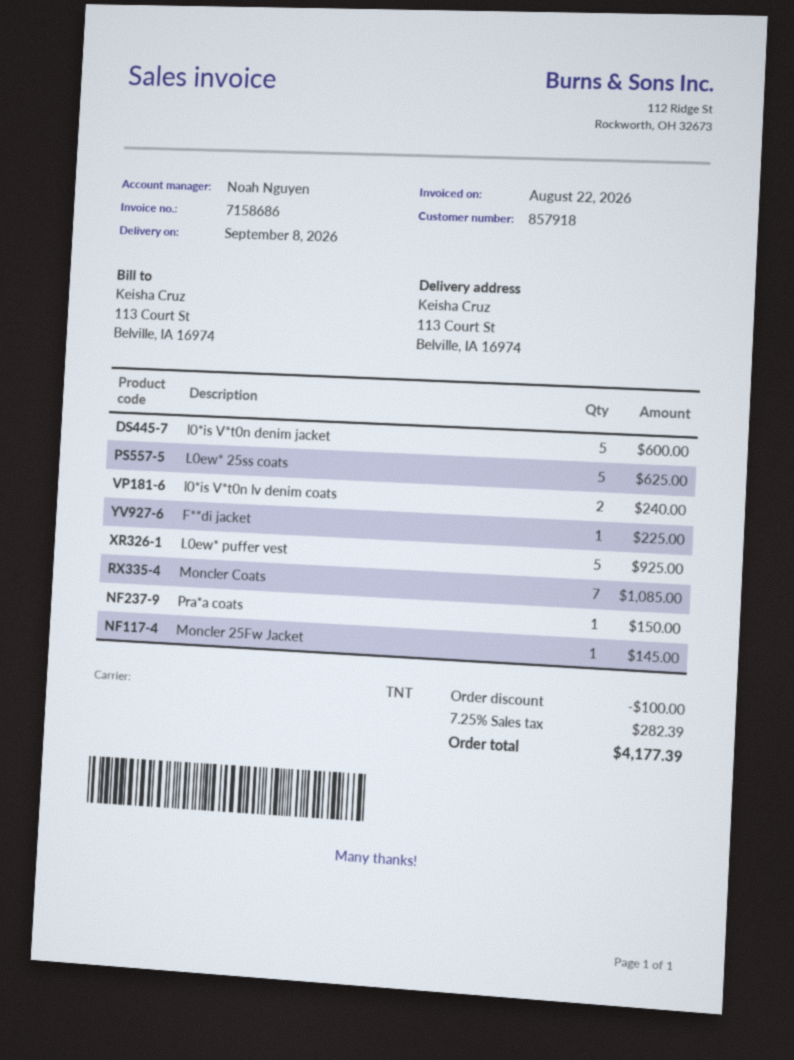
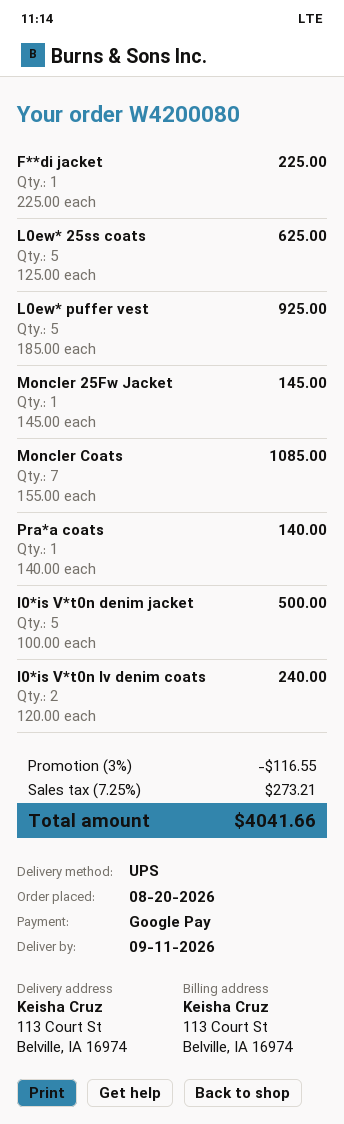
delivery date: 2026-09-08 -> 2026-09-11
shipping method: TNT -> UPS
l0*is V*t0n denim jacket: 5 for 600.00 -> 5 for 500.00
Pra*a coats: 1 for 150.00 -> 1 for 140.00
discount: 100.00 -> 116.55
tax: 7.25% = 282.39 -> 7.25% = 273.21
total: 4177.39 -> 4041.66

